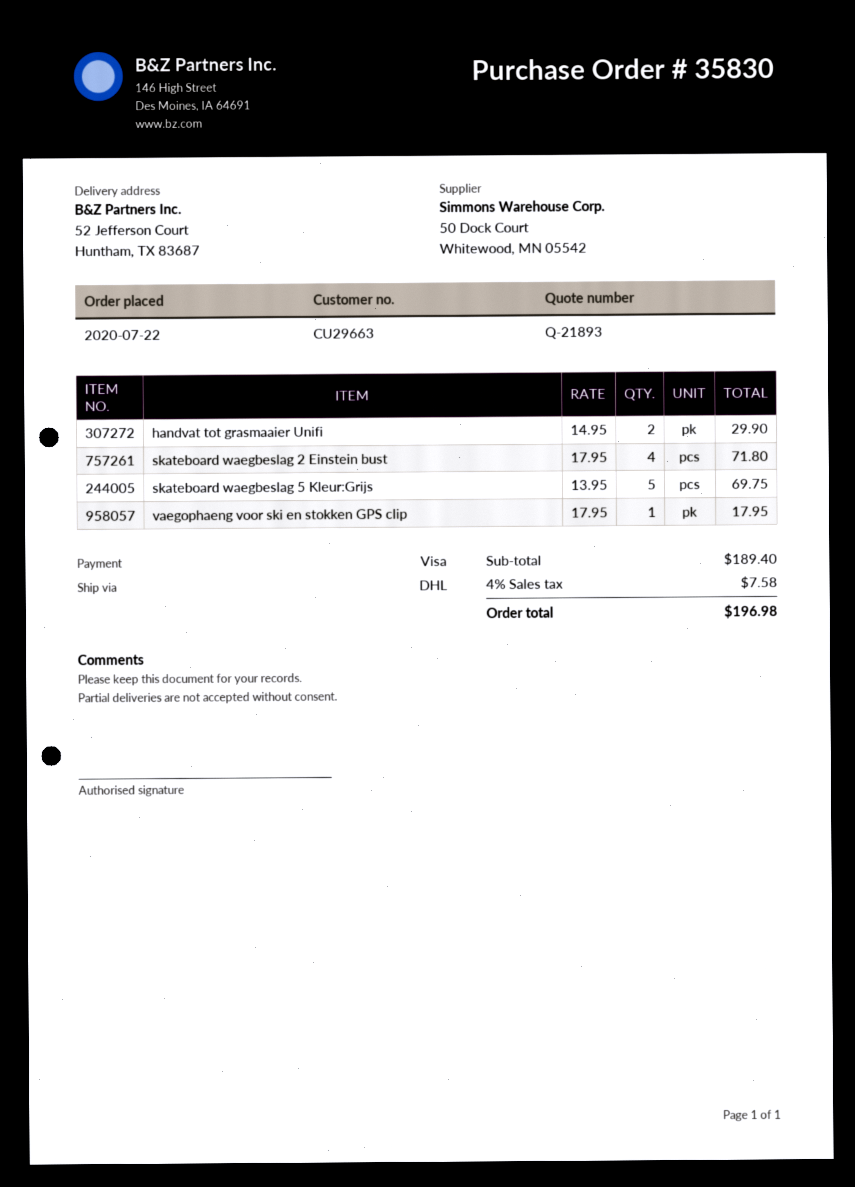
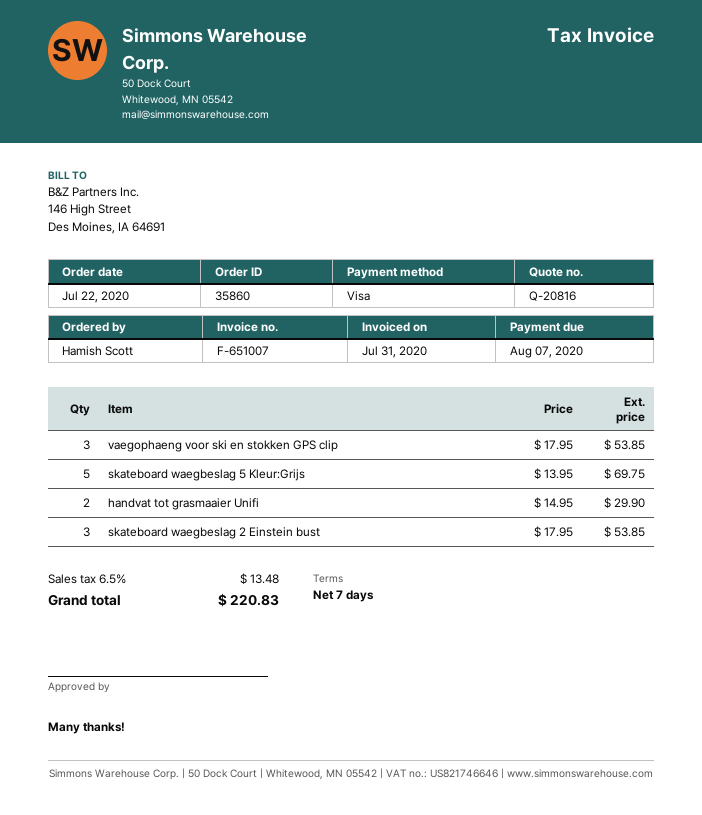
quote number: Q-21893 -> Q-20816
order number: 35830 -> 35860
skateboard waegbeslag 2 Einstein bust: 4 x 17.95 = 71.80 -> 3 x 17.95 = 53.85
vaegophaeng voor ski en stokken GPS clip: 1 x 17.95 = 17.95 -> 3 x 17.95 = 53.85
tax: 4% = 7.58 -> 6.5% = 13.48
total: 196.98 -> 220.83

